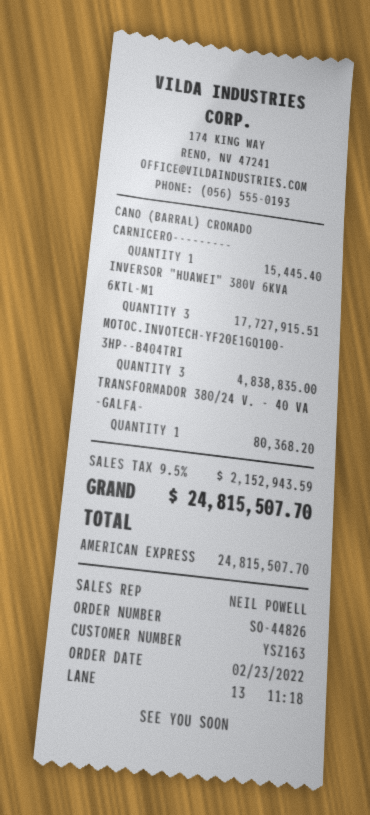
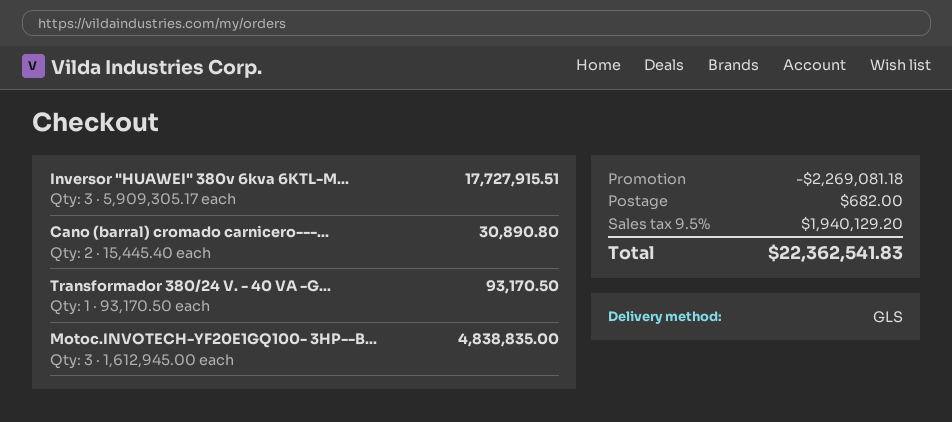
CANO (BARRAL) CROMADO CARNICERO---------: 1 for 15445.40 -> 2 for 30890.80
TRANSFORMADOR 380/24 V. - 40 VA -GALFA-: 1 for 80368.20 -> 1 for 93170.50
discount: none -> 2269081.18
shipping: none -> 682.00
tax: 9.5% = 2152943.59 -> 9.5% = 1940129.20
total: 24815507.70 -> 22362541.83

